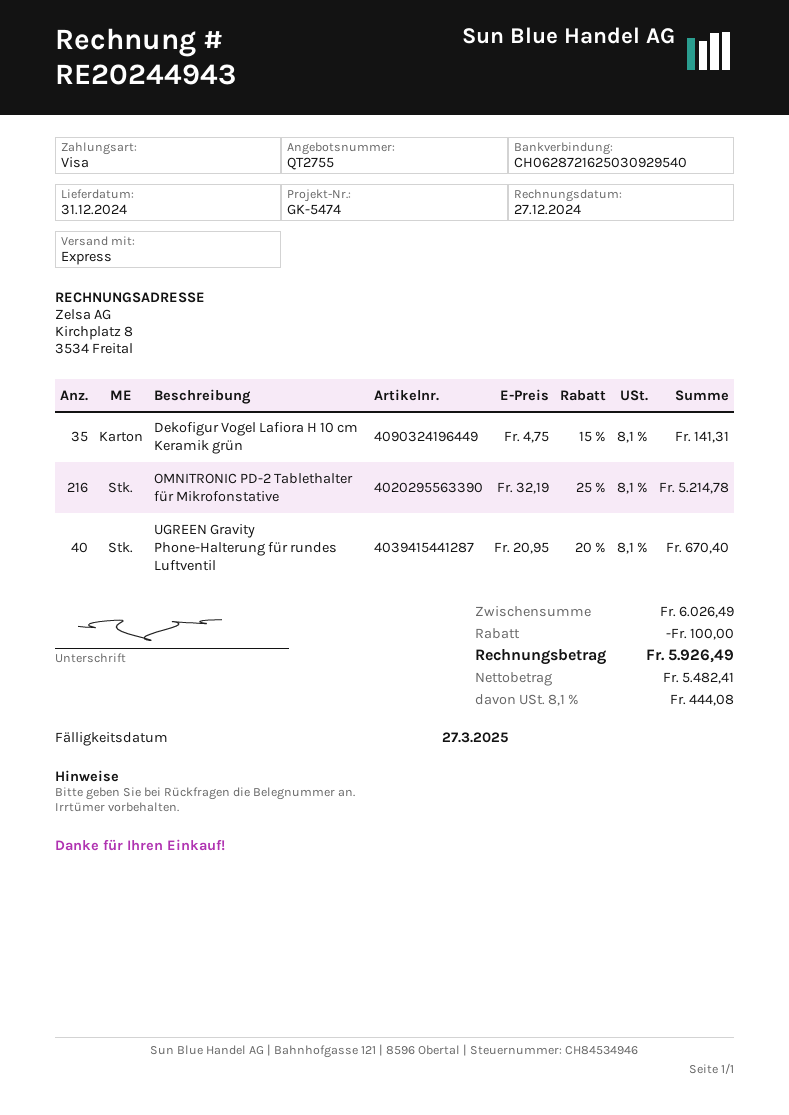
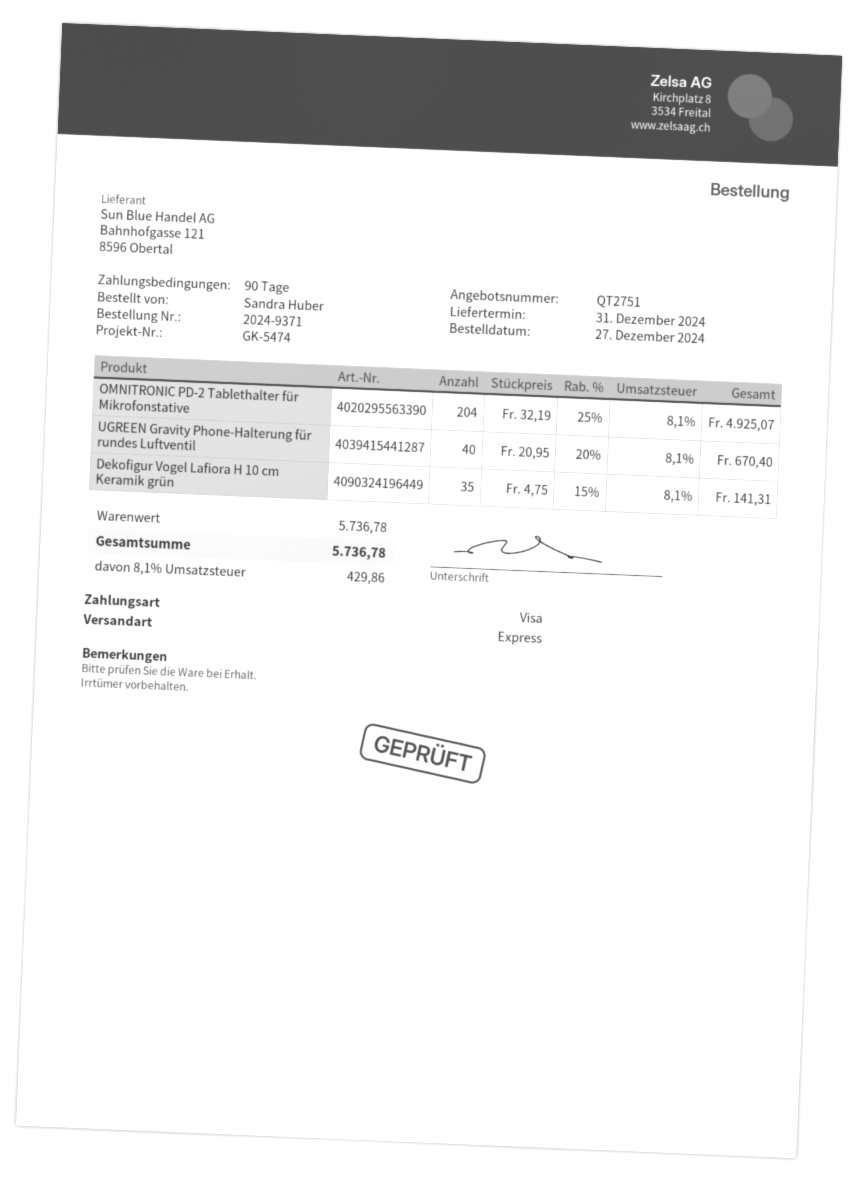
quote number: QT2755 -> QT2751
OMNITRONIC PD-2 Tablethalter für Mikrofonstative: 216 x 32.19 - 25% = 5214.78 -> 204 x 32.19 - 25% = 4925.07
subtotal: 6026.49 -> 5736.78
discount: 100.00 -> none
tax: 8.1% = 444.08 -> 8.1% = 429.86
total: 5926.49 -> 5736.78

